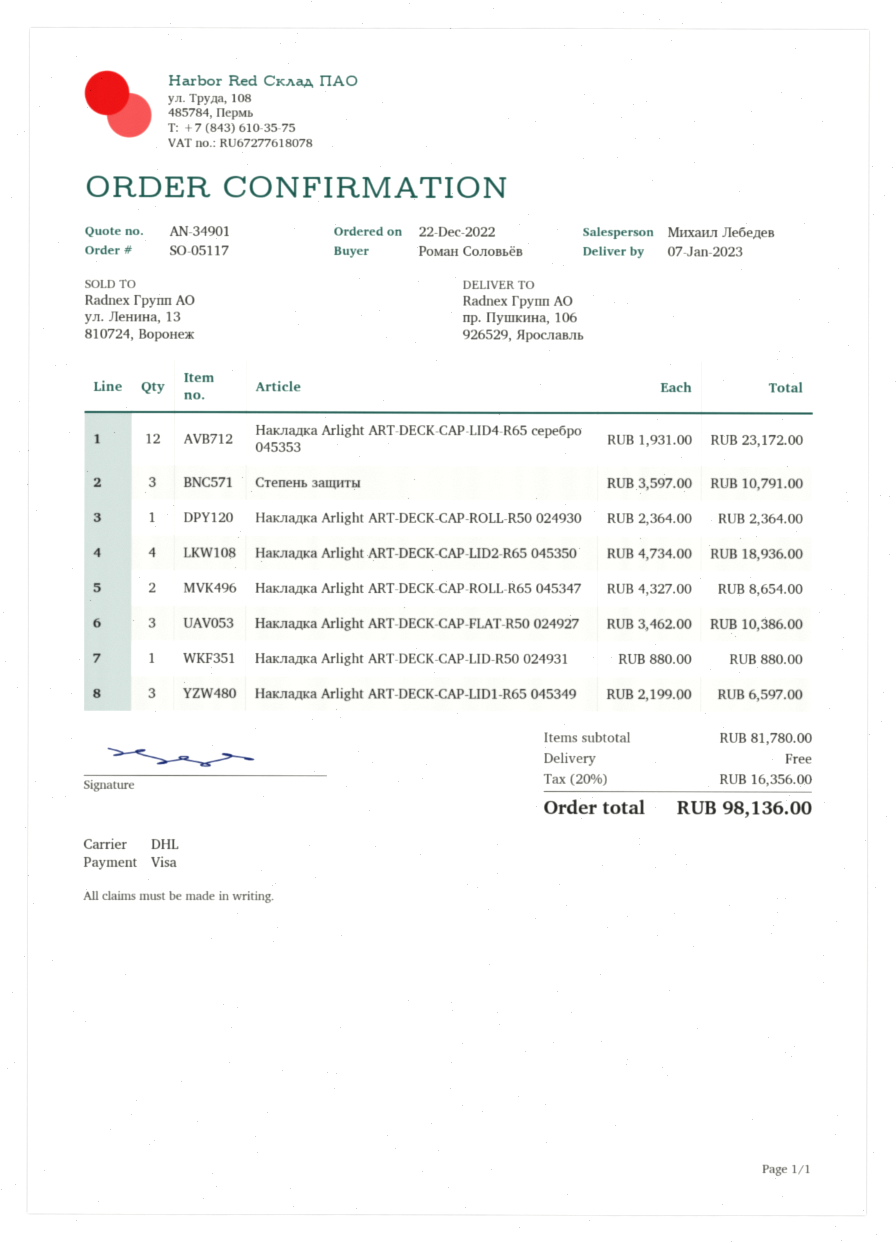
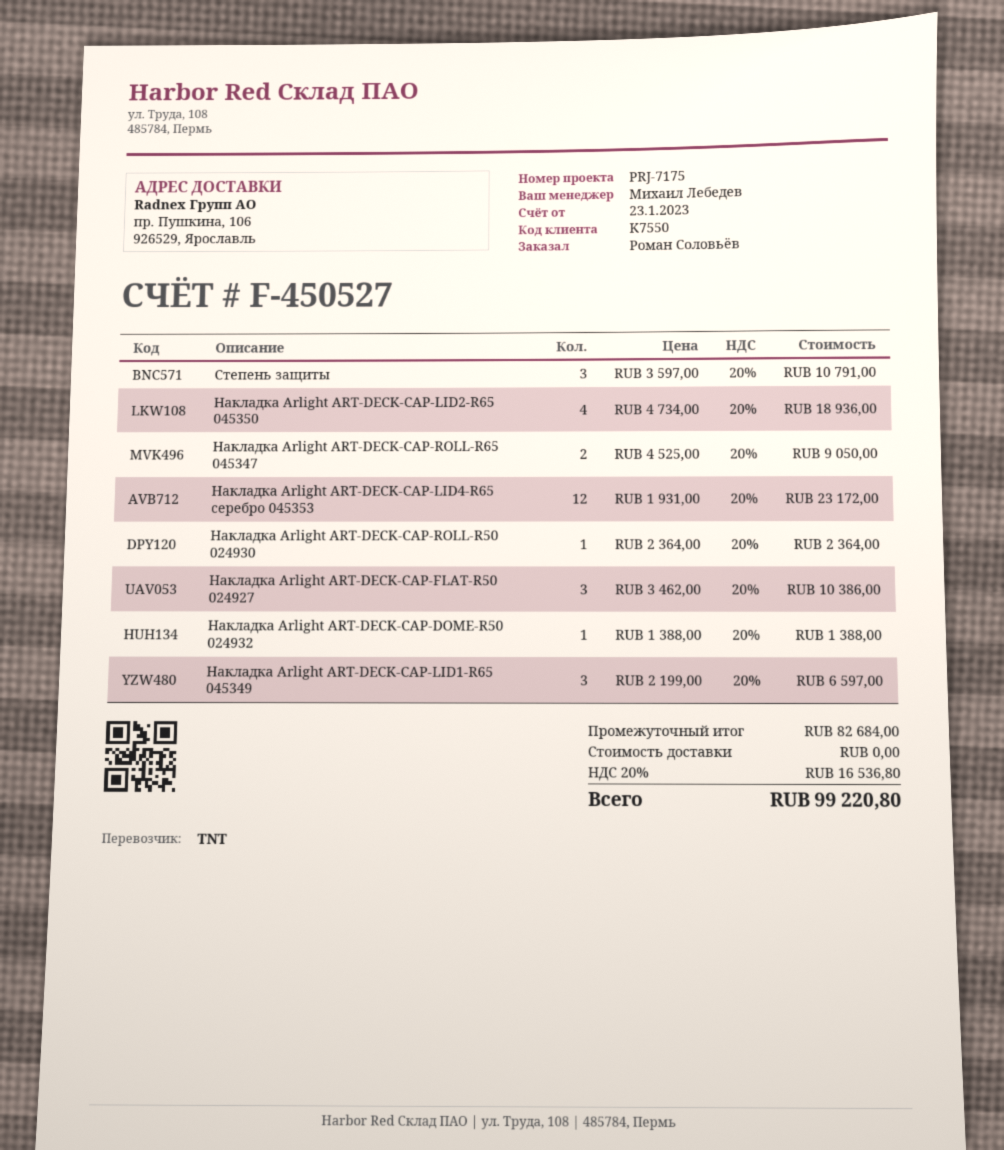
shipping method: DHL -> TNT
Накладка Arlight ART-DECK-CAP-ROLL-R65 045347: 2 x 4327.00 = 8654.00 -> 2 x 4525.00 = 9050.00
Накладка Arlight ART-DECK-CAP-LID-R50 024931: 1 x 880.00 = 880.00 -> none
Накладка Arlight ART-DECK-CAP-DOME-R50 024932: none -> 1 x 1388.00 = 1388.00
subtotal: 81780.00 -> 82684.00
tax: 20% = 16356.00 -> 20% = 16536.80
total: 98136.00 -> 99220.80

